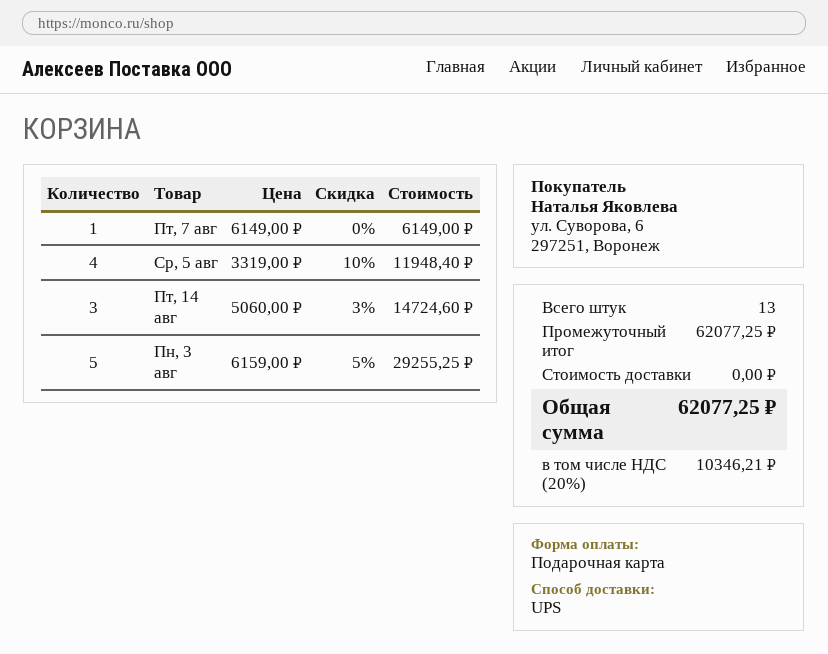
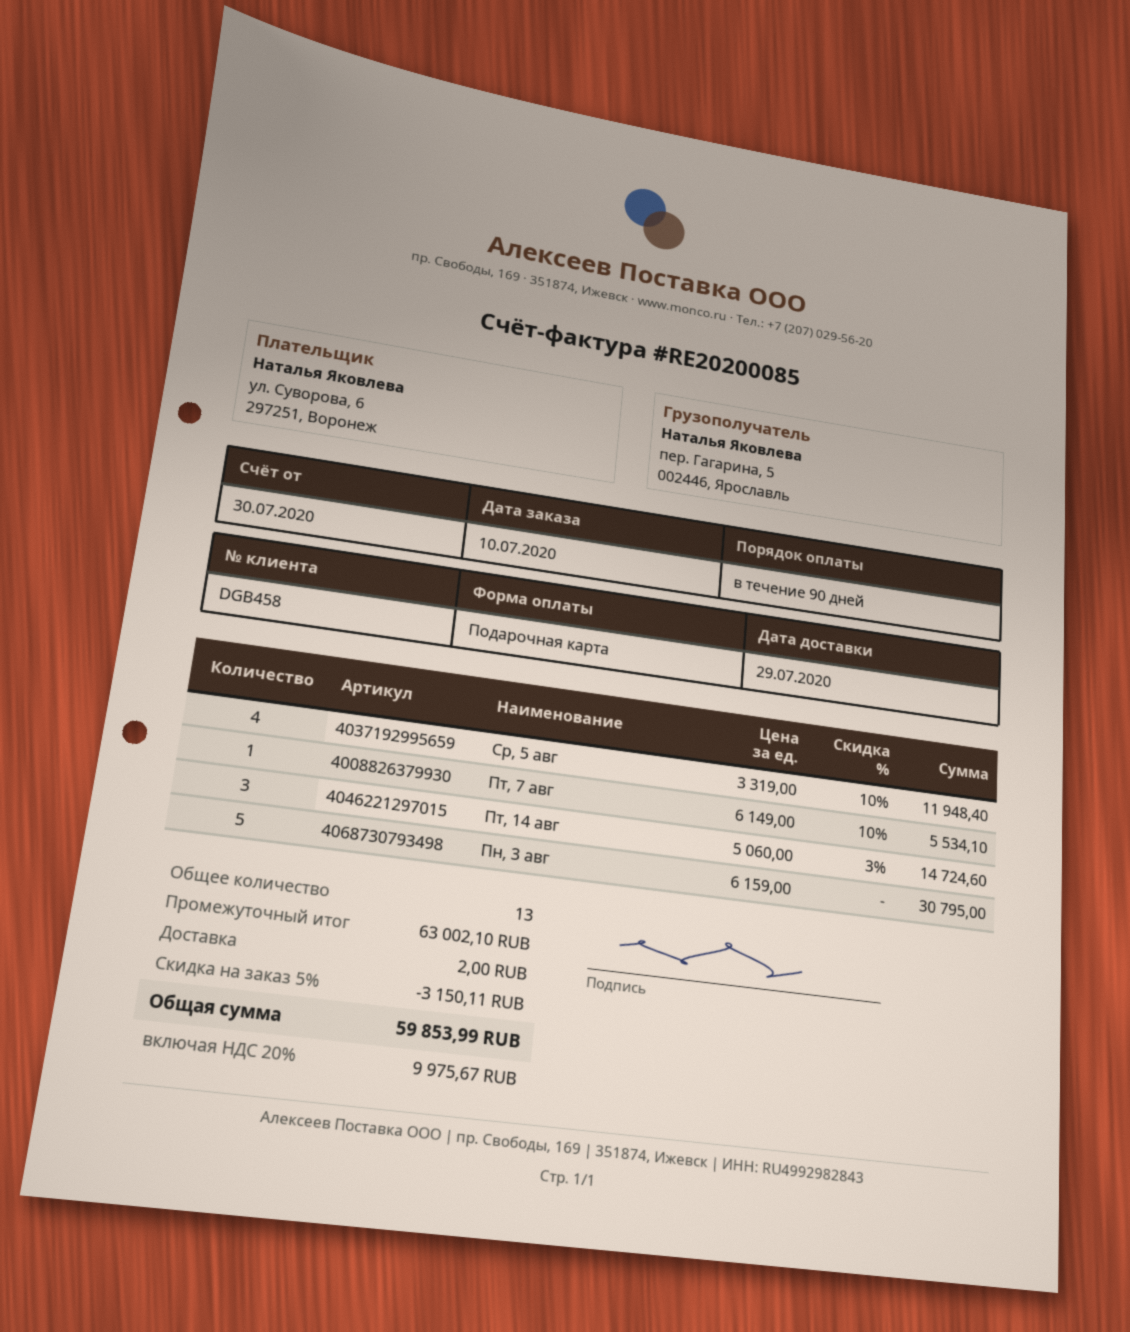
Пт, 7 авг: 1 x 6149.00 = 6149.00 -> 1 x 6149.00 - 10% = 5534.10
Пн, 3 авг: 5 x 6159.00 - 5% = 29255.25 -> 5 x 6159.00 = 30795.00
subtotal: 62077.25 -> 63002.10
discount: none -> 5% = 3150.11
shipping: 0.00 -> 2.00
tax: 20% = 10346.21 -> 20% = 9975.67
total: 62077.25 -> 59853.99

